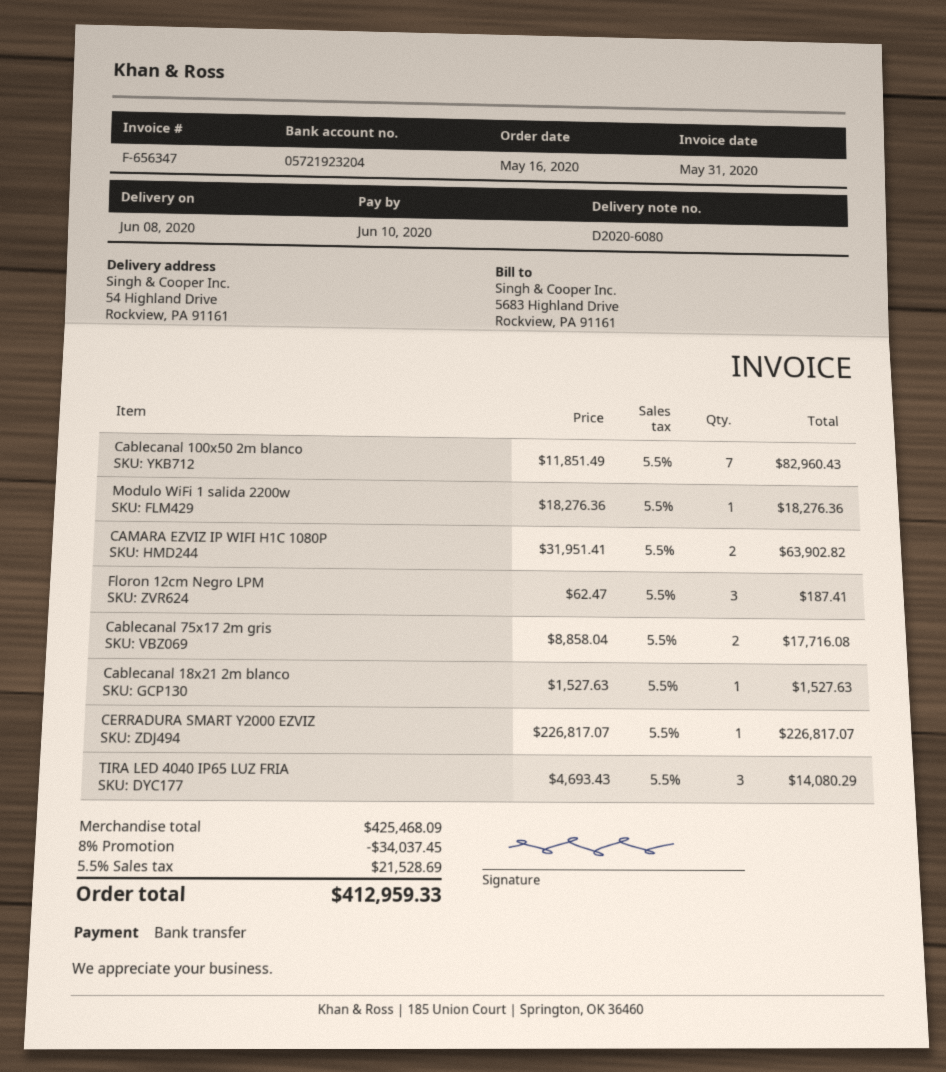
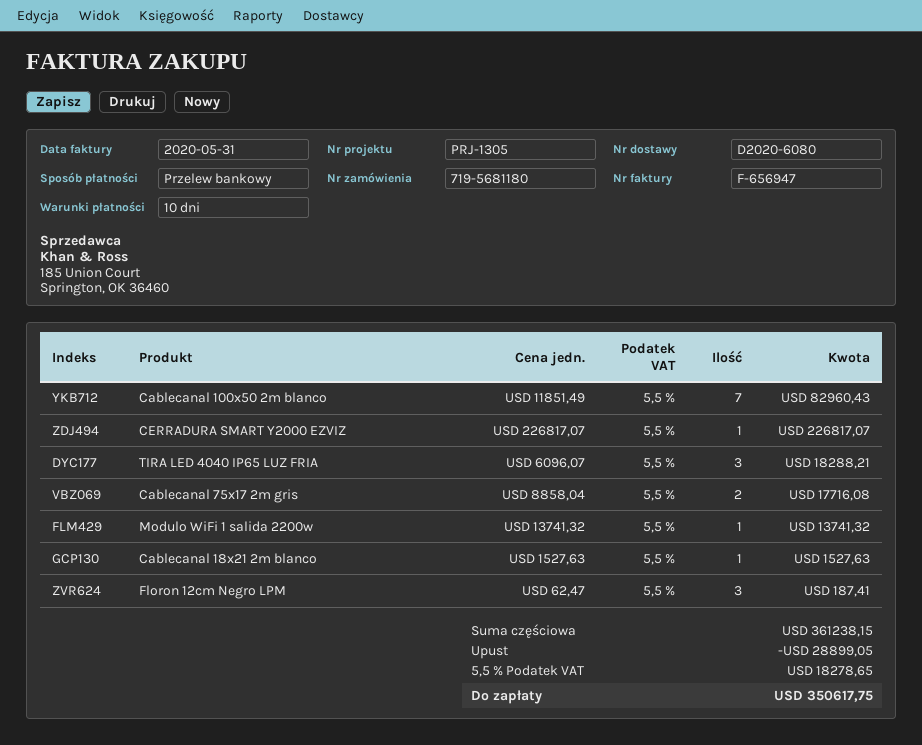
invoice number: F-656347 -> F-656947
Modulo WiFi 1 salida 2200w: 1 x 18276.36 = 18276.36 -> 1 x 13741.32 = 13741.32
CAMARA EZVIZ IP WIFI H1C 1080P: 2 x 31951.41 = 63902.82 -> none
TIRA LED 4040 IP65 LUZ FRIA: 3 x 4693.43 = 14080.29 -> 3 x 6096.07 = 18288.21
subtotal: 425468.09 -> 361238.15
discount: 34037.45 -> 28899.05
tax: 5.5% = 21528.69 -> 5.5% = 18278.65
total: 412959.33 -> 350617.75

